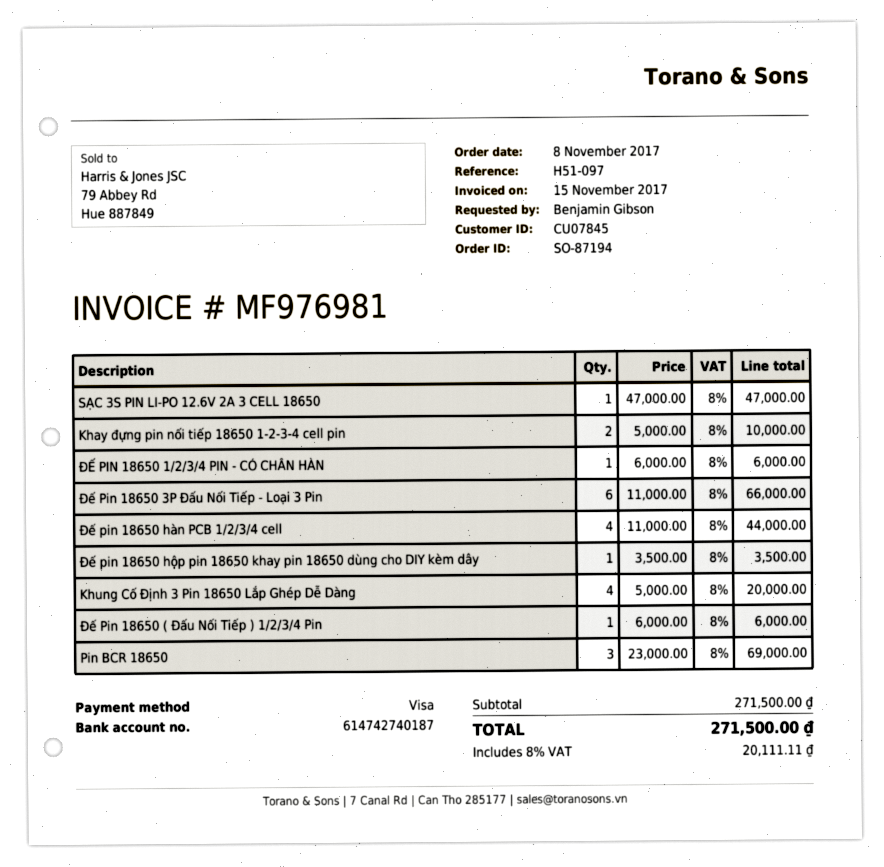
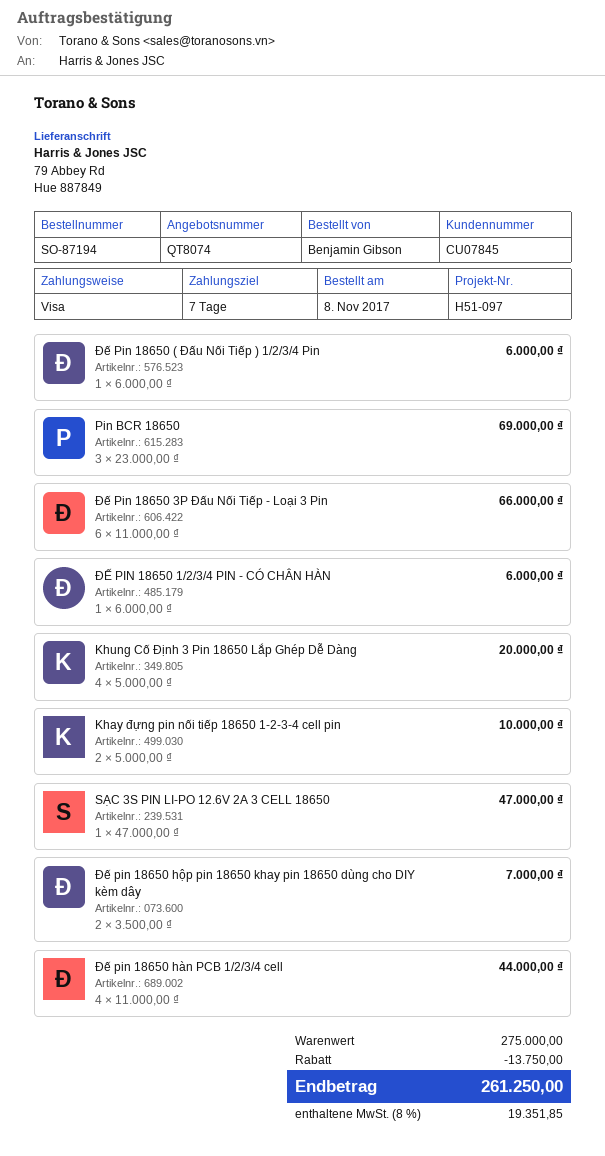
Đế pin 18650 hộp pin 18650 khay pin 18650 dùng cho DIY kèm dây: 1 x 3500.00 = 3500.00 -> 2 x 3500.00 = 7000.00
subtotal: 271500.00 -> 275000.00
discount: none -> 13750.00
tax: 8% = 20111.11 -> 8% = 19351.85
total: 271500.00 -> 261250.00

